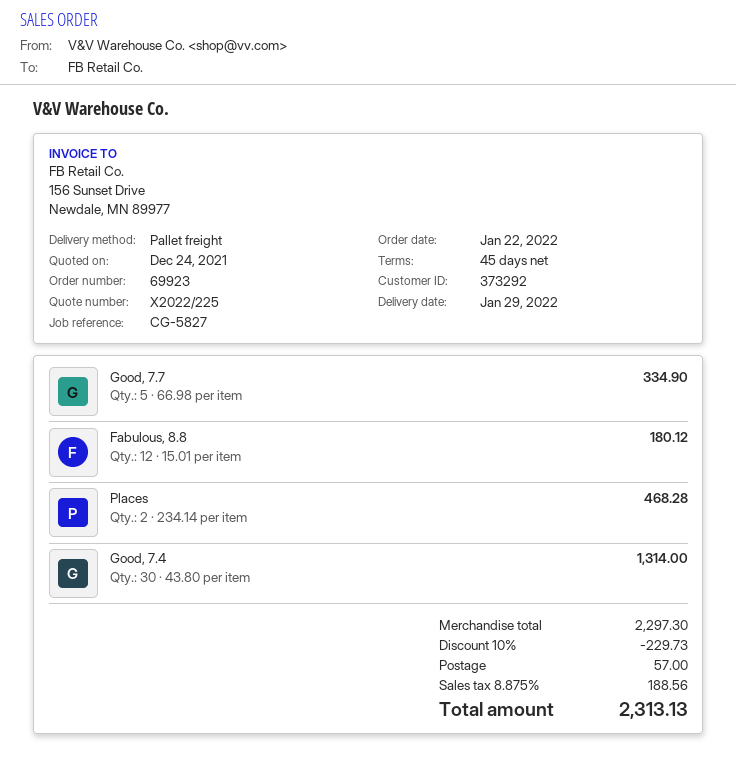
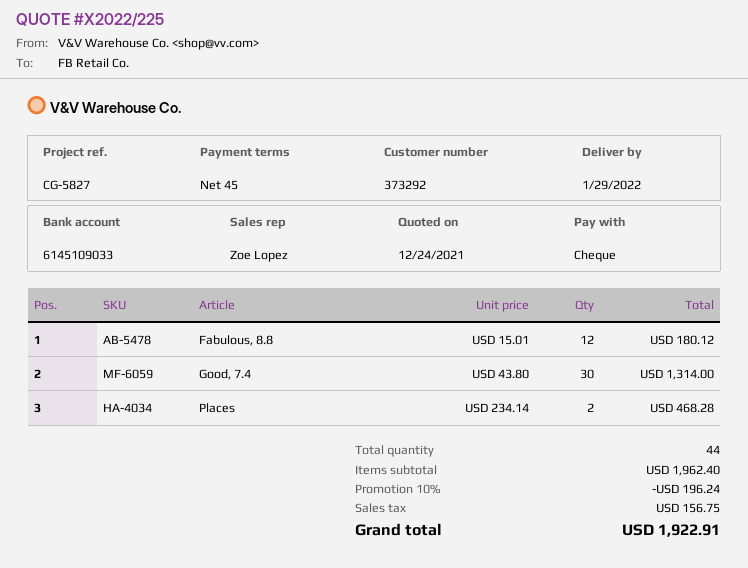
Good, 7.7: 5 x 66.98 = 334.90 -> none
subtotal: 2297.30 -> 1962.40
discount: 10% = 229.73 -> 10% = 196.24
shipping: 57.00 -> none
tax: 188.56 -> 156.75
total: 2313.13 -> 1922.91

